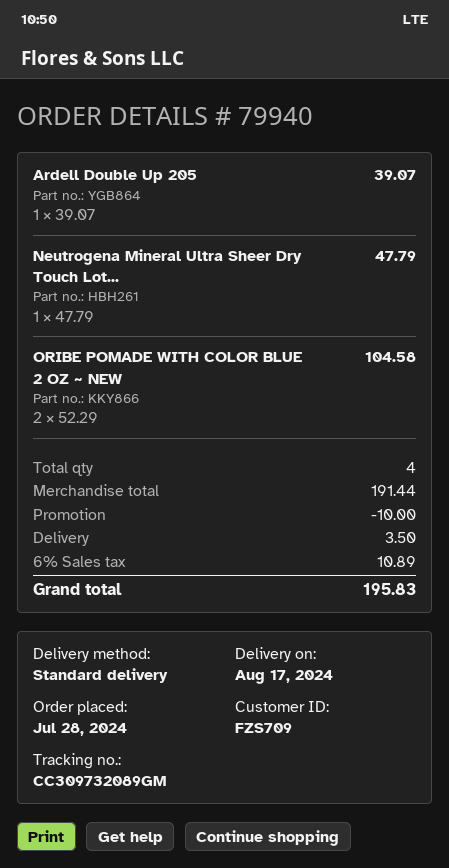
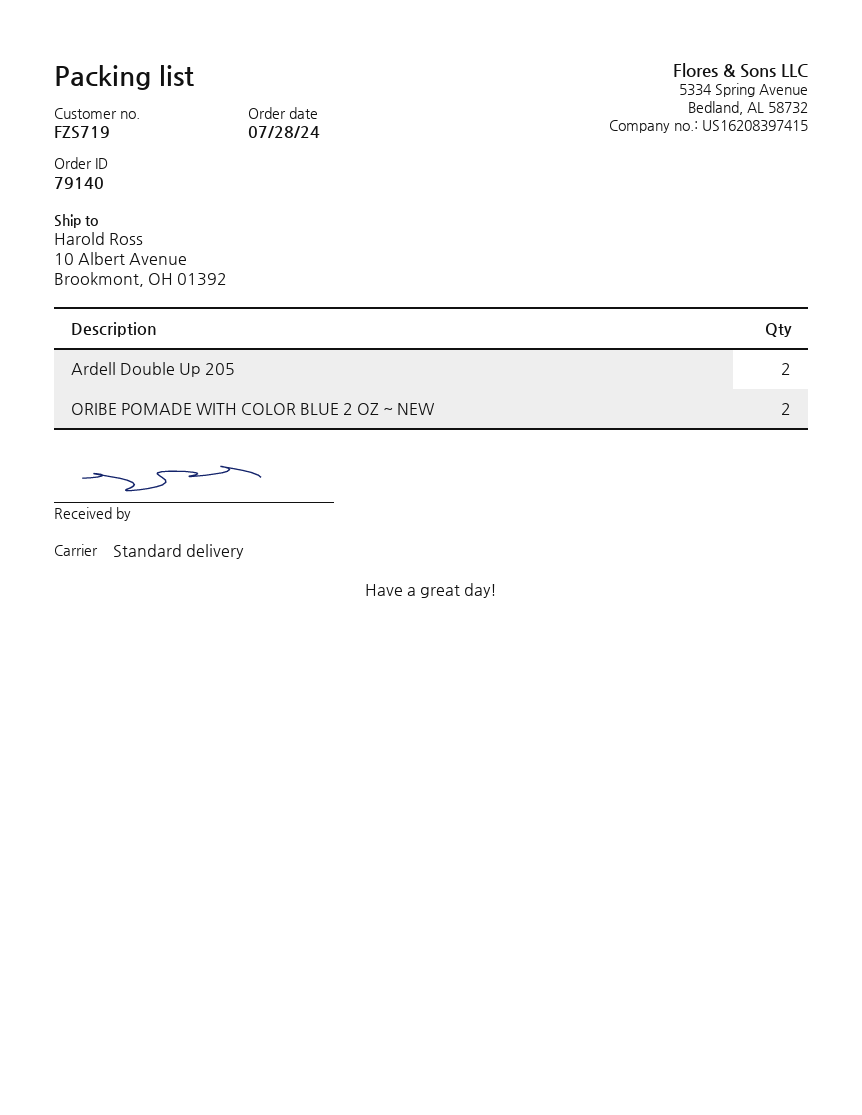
order number: 79940 -> 79140
customer number: FZS709 -> FZS719
Ardell Double Up 205: 1 -> 2
Neutrogena Mineral Ultra Sheer Dry Touch Lot...: 1 -> none

